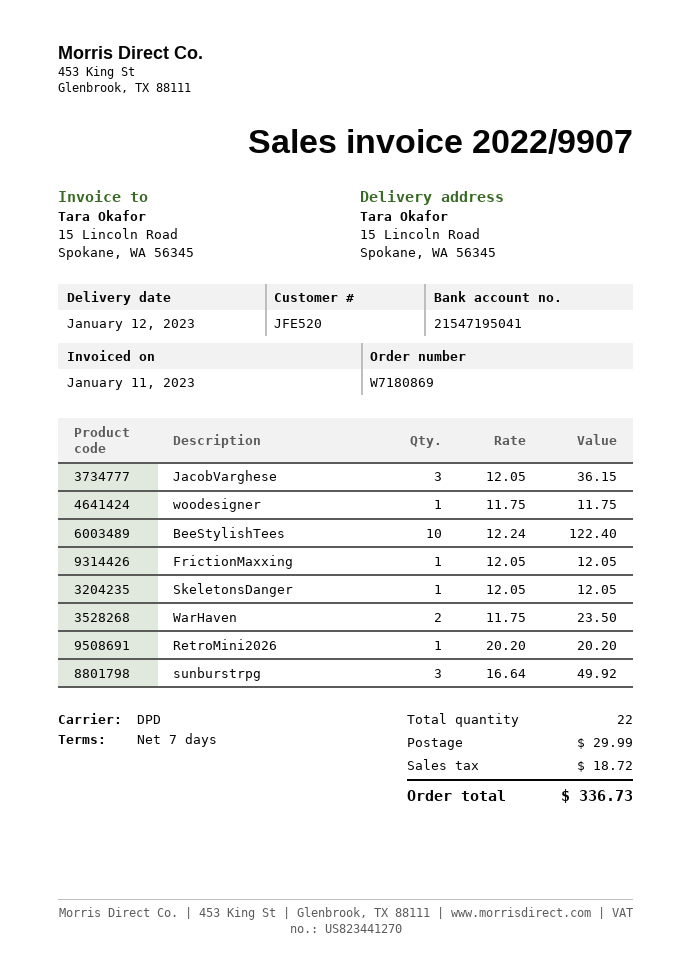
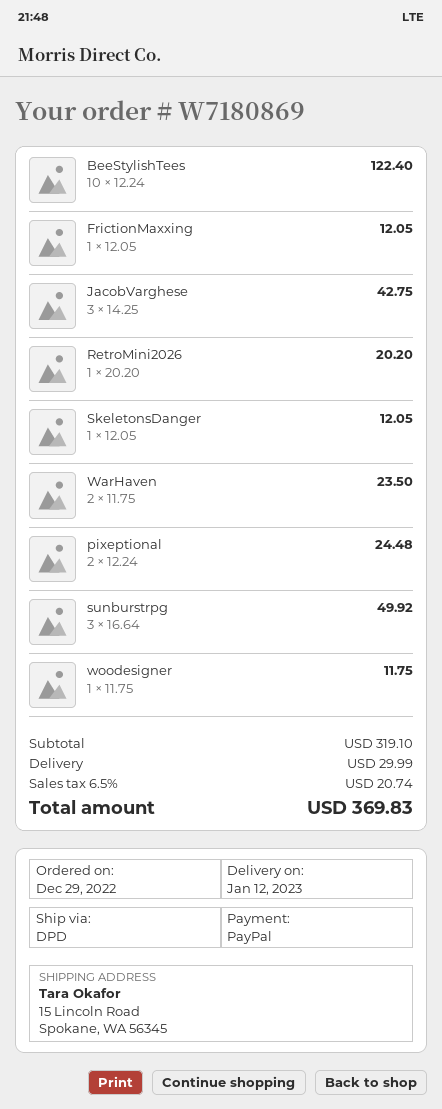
JacobVarghese: 3 x 12.05 = 36.15 -> 3 x 14.25 = 42.75
pixeptional: none -> 2 x 12.24 = 24.48
tax: 18.72 -> 20.74
total: 336.73 -> 369.83

